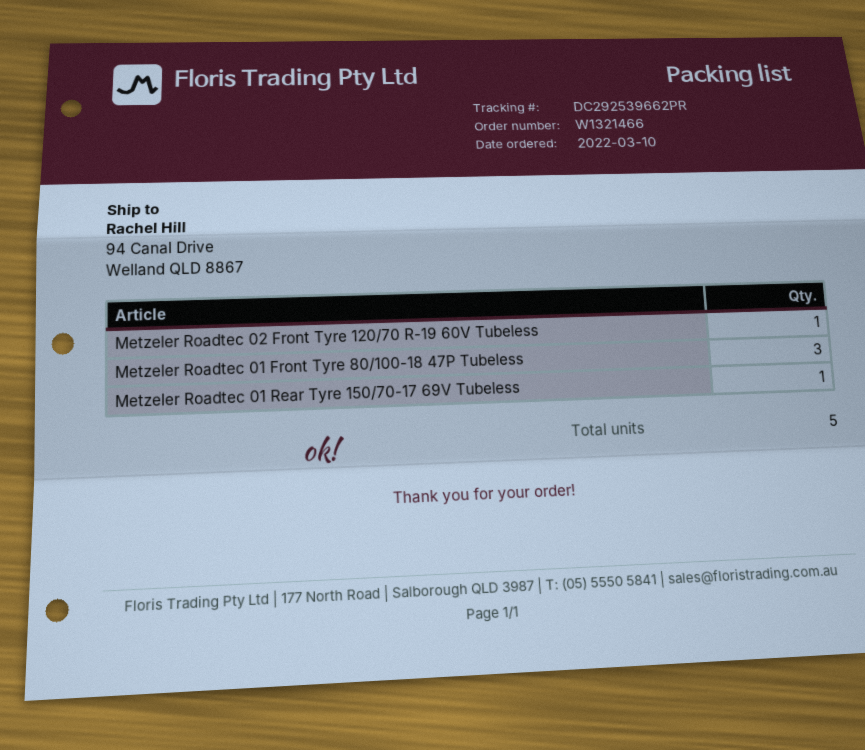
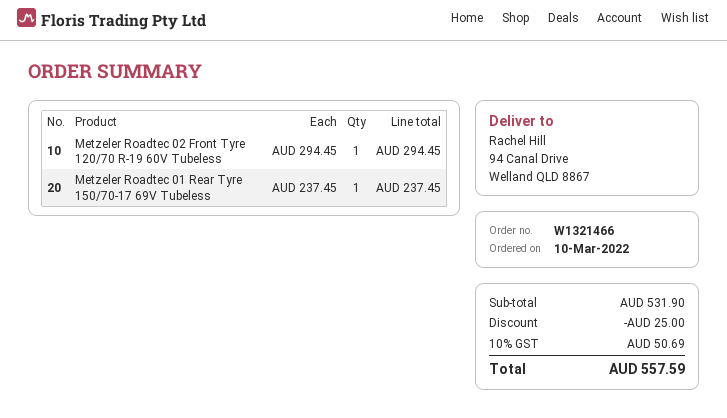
Metzeler Roadtec 01 Front Tyre 80/100-18 47P Tubeless: 3 -> none

